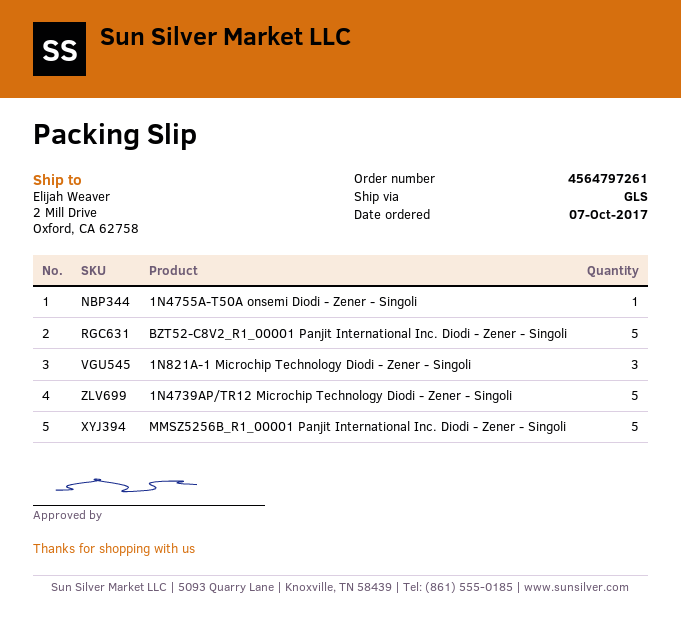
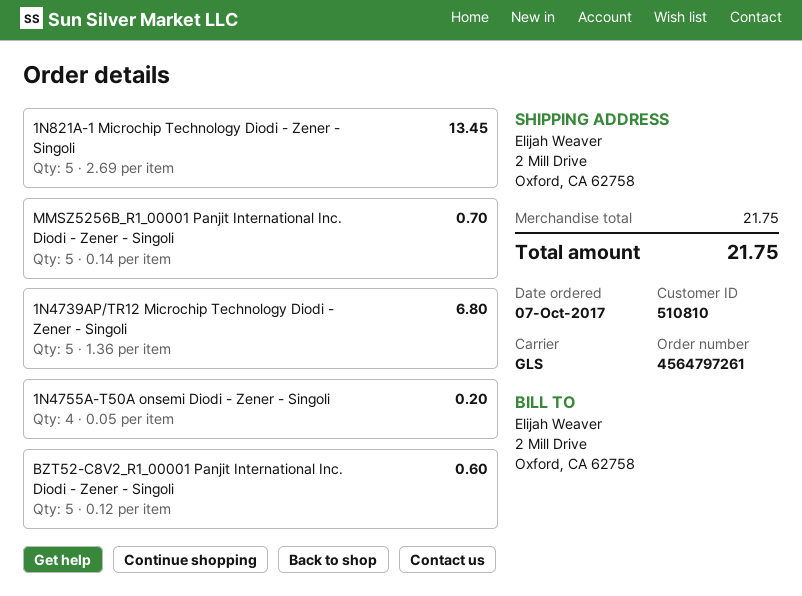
1N4755A-T50A onsemi Diodi - Zener - Singoli: 1 -> 4
1N821A-1 Microchip Technology Diodi - Zener - Singoli: 3 -> 5

